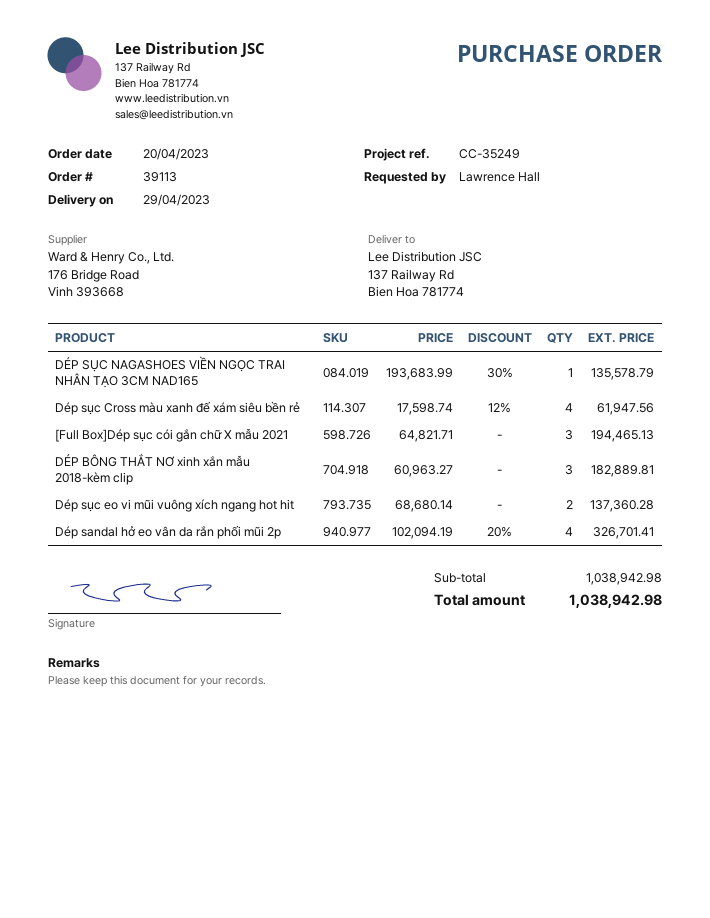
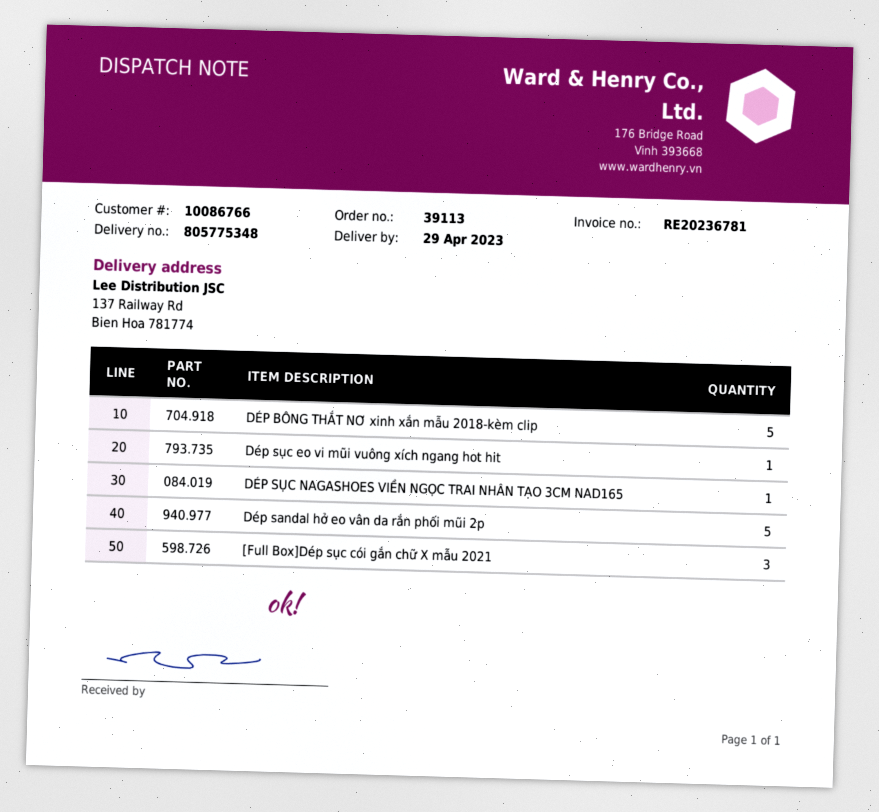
Dép sục Cross màu xanh đế xám siêu bền rẻ: 4 -> none
DÉP BÔNG THẮT NƠ xinh xắn mẫu 2018-kèm clip: 3 -> 5
Dép sục eo vi mũi vuông xích ngang hot hit: 2 -> 1
Dép sandal hở eo vân da rắn phối mũi 2p: 4 -> 5

